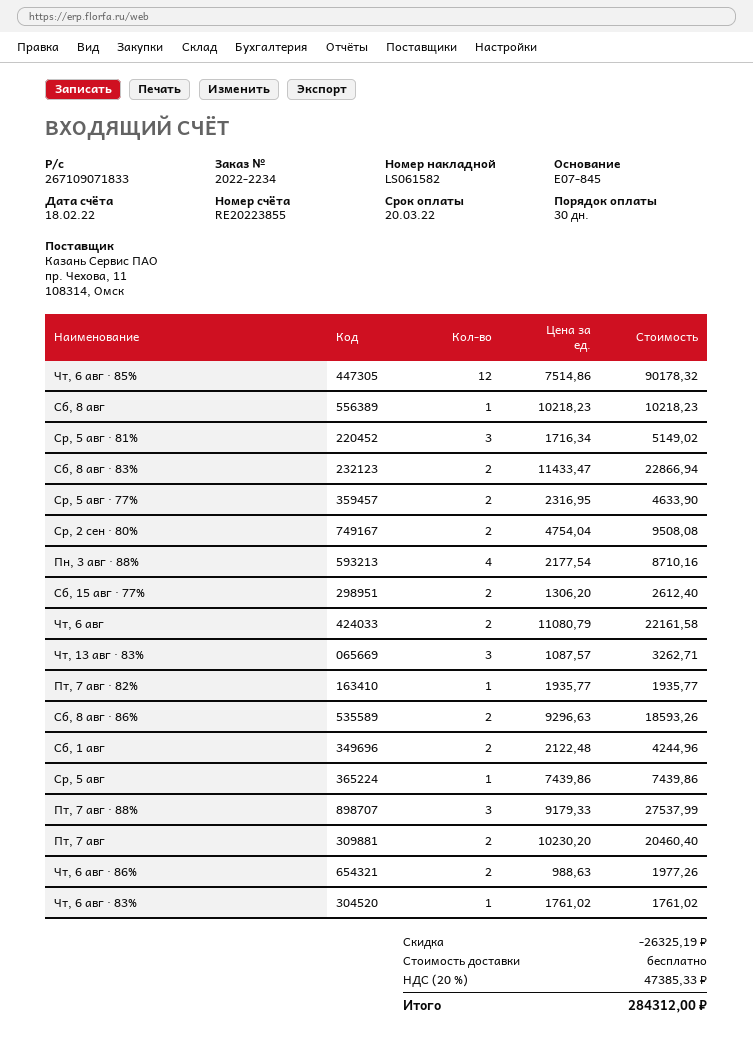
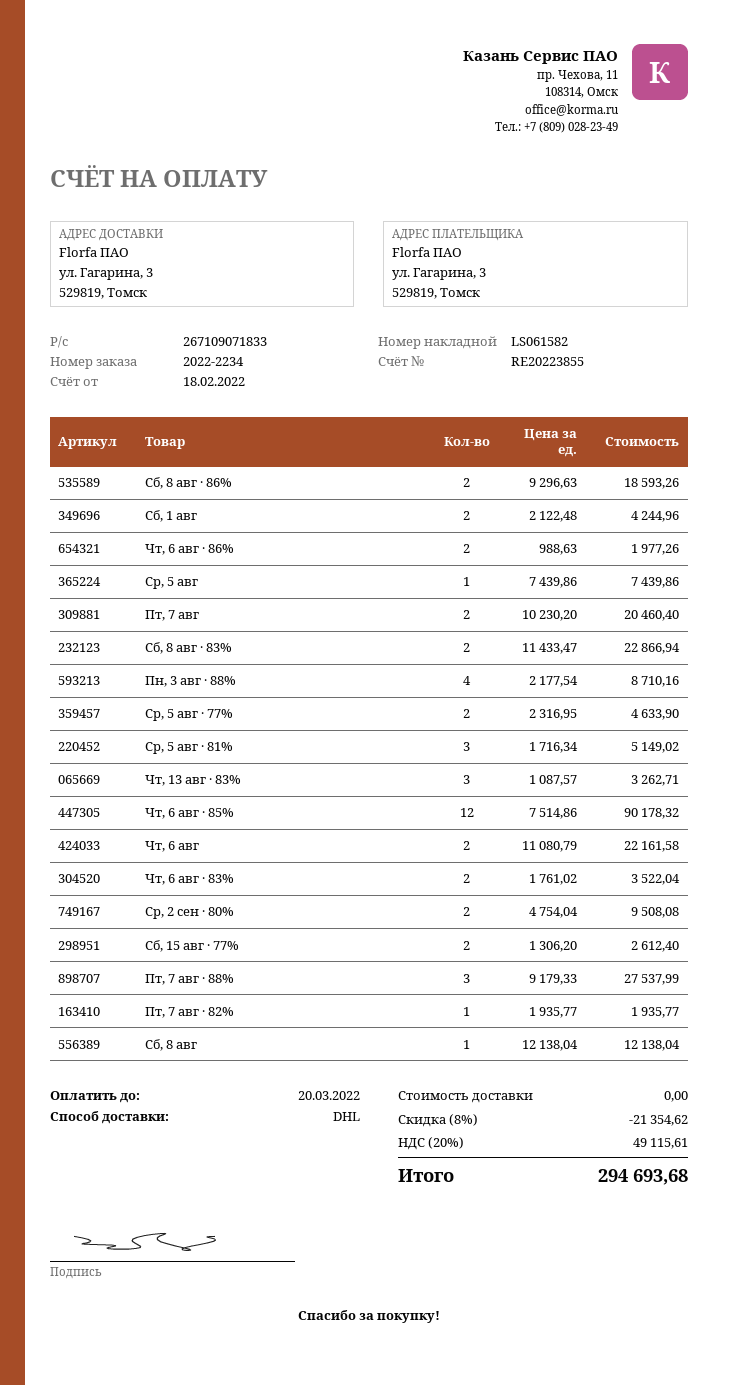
Сб, 8 авг: 1 x 10218.23 = 10218.23 -> 1 x 12138.04 = 12138.04
Чт, 6 авг · 83%: 1 x 1761.02 = 1761.02 -> 2 x 1761.02 = 3522.04
discount: 26325.19 -> 21354.62
tax: 20% = 47385.33 -> 20% = 49115.61
total: 284312.00 -> 294693.68

